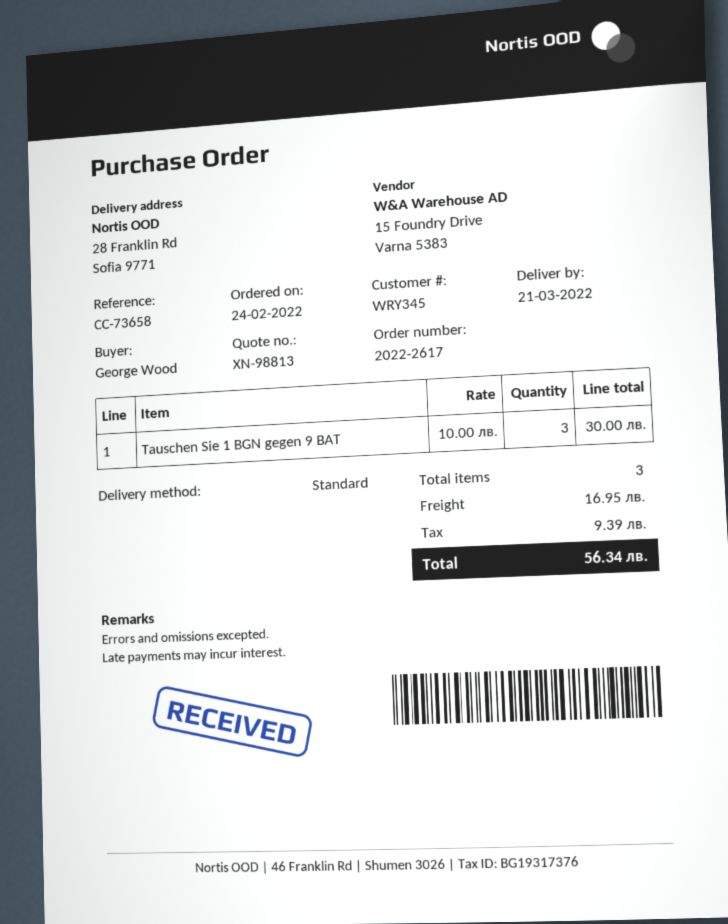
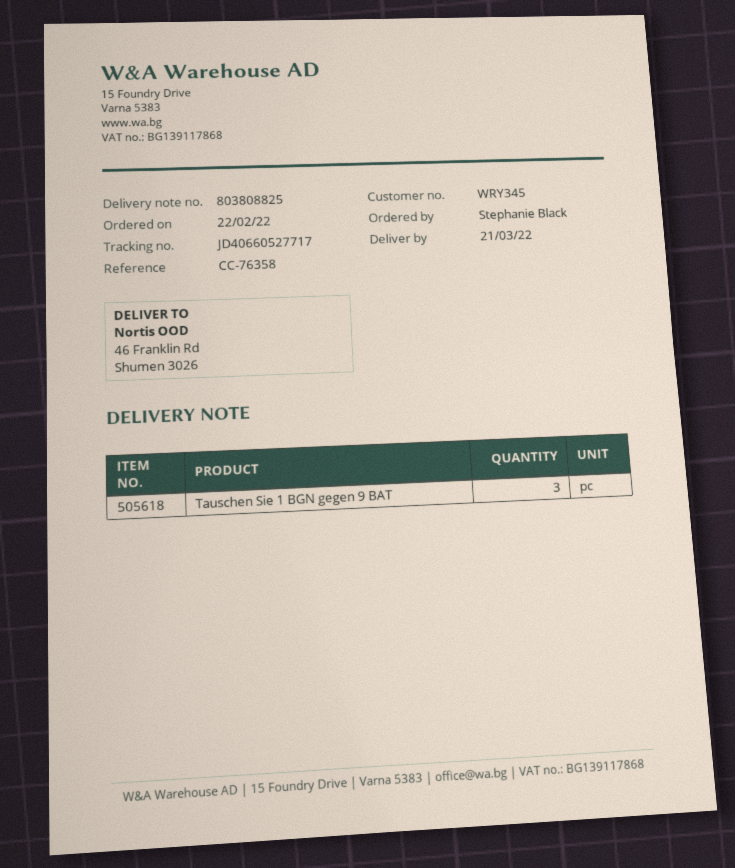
order date: 2022-02-24 -> 2022-02-22
reference: CC-73658 -> CC-76358
ordered by: George Wood -> Stephanie Black
ship to: 28 Franklin Rd, Sofia 9771 -> 46 Franklin Rd, Shumen 3026

